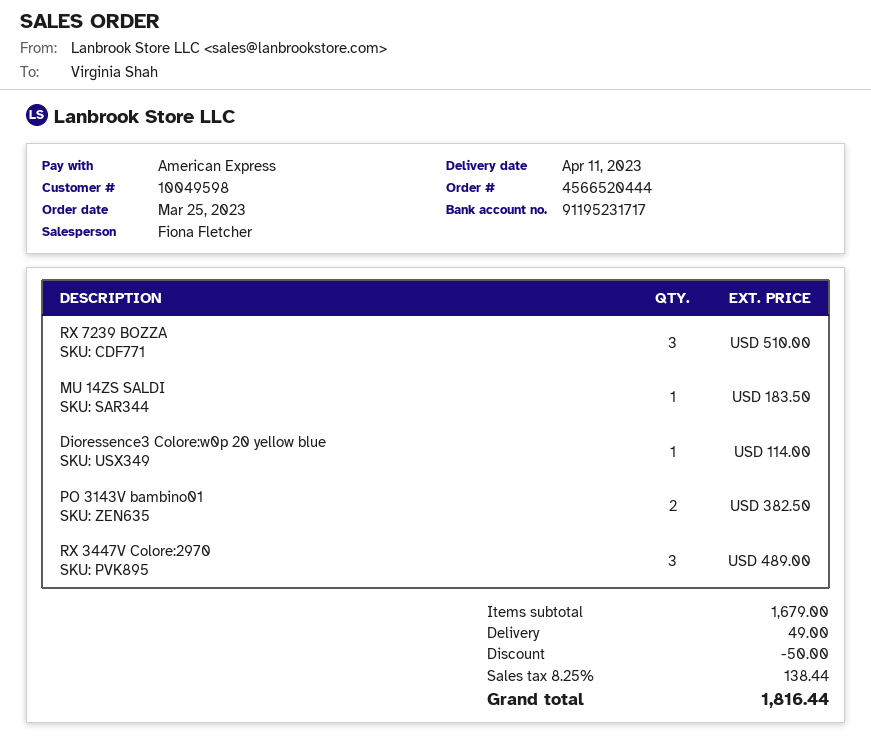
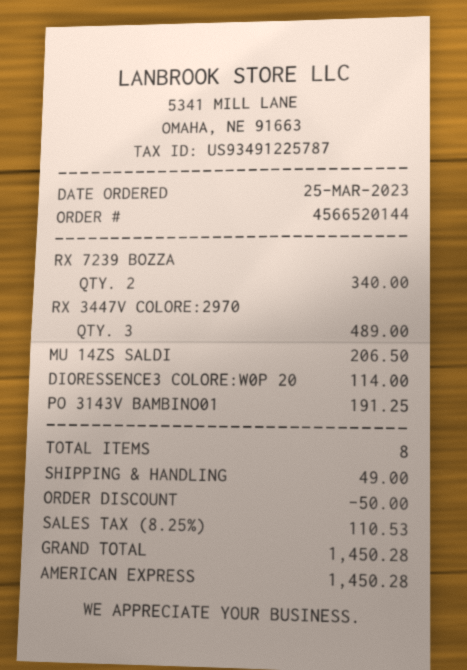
order number: 4566520444 -> 4566520144
RX 7239 BOZZA: 3 for 510.00 -> 2 for 340.00
MU 14ZS SALDI: 1 for 183.50 -> 1 for 206.50
PO 3143V bambino01: 2 for 382.50 -> 1 for 191.25
tax: 8.25% = 138.44 -> 8.25% = 110.53
total: 1816.44 -> 1450.28

